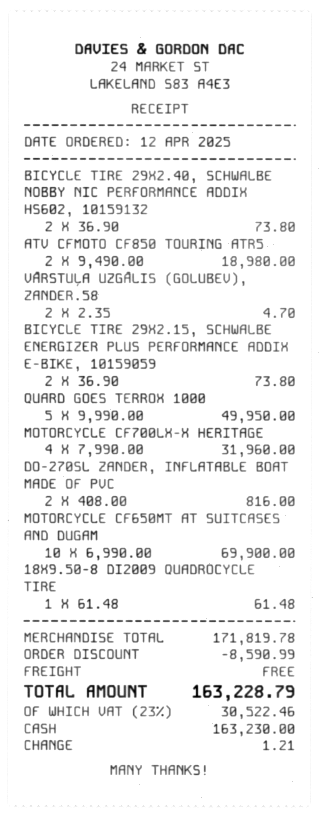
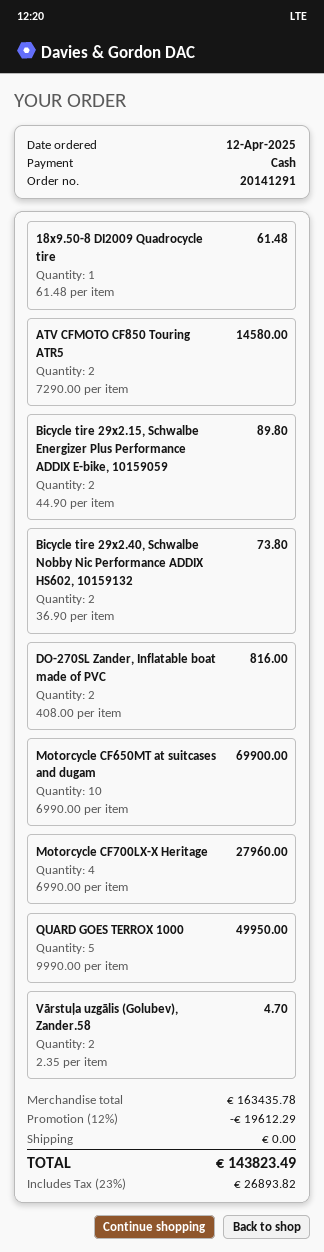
ATV CFMOTO CF850 TOURING ATR5: 2 x 9490.00 = 18980.00 -> 2 x 7290.00 = 14580.00
BICYCLE TIRE 29X2.15, SCHWALBE ENERGIZER PLUS PERFORMANCE ADDIX E-BIKE, 10159059: 2 x 36.90 = 73.80 -> 2 x 44.90 = 89.80
MOTORCYCLE CF700LX-X HERITAGE: 4 x 7990.00 = 31960.00 -> 4 x 6990.00 = 27960.00
subtotal: 171819.78 -> 163435.78
discount: 8590.99 -> 19612.29
tax: 23% = 30522.46 -> 23% = 26893.82
total: 163228.79 -> 143823.49

